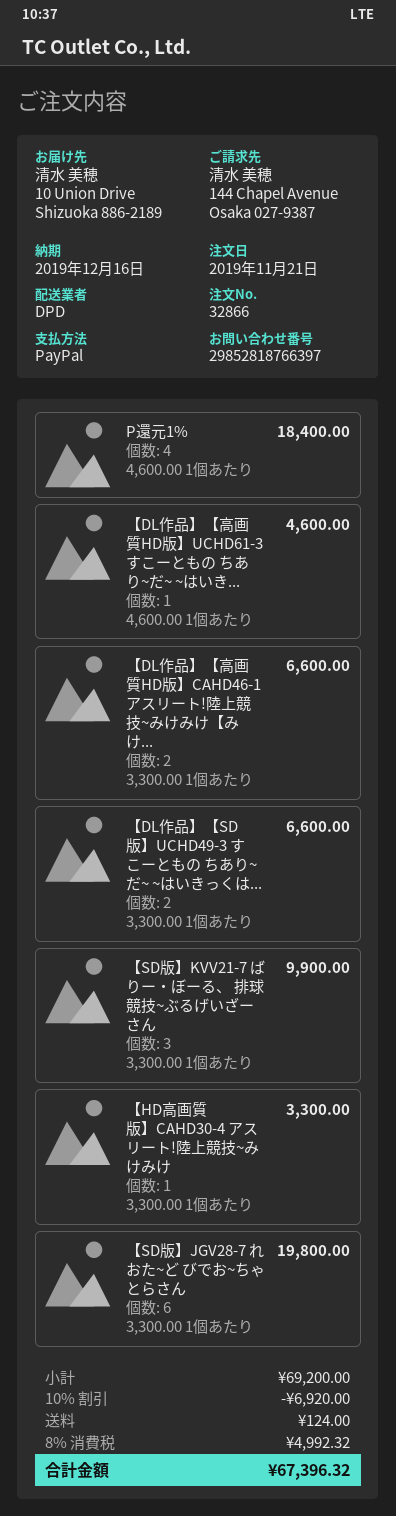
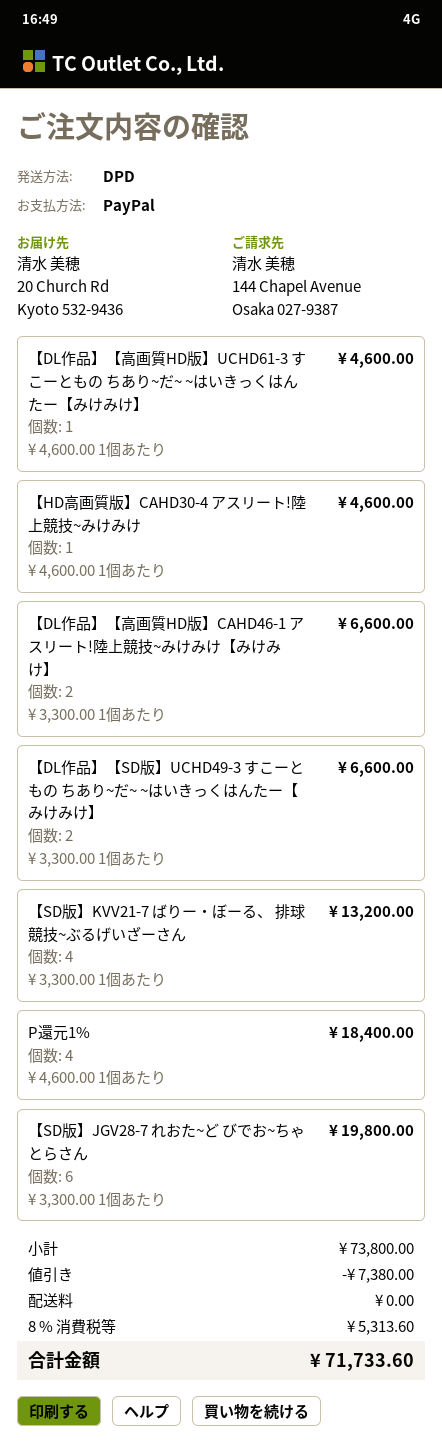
ship to: 10 Union Drive, Shizuoka 886-2189 -> 20 Church Rd, Kyoto 532-9436
【SD版】KVV21-7 ばりー・ぼーる、 排球競技~ぶるげいざーさん: 3 x 3300.00 = 9900.00 -> 4 x 3300.00 = 13200.00
【HD高画質版】CAHD30-4 アスリート!陸上競技~みけみけ: 1 x 3300.00 = 3300.00 -> 1 x 4600.00 = 4600.00
subtotal: 69200.00 -> 73800.00
discount: 6920.00 -> 7380.00
shipping: 124.00 -> 0.00
tax: 8% = 4992.32 -> 8% = 5313.60
total: 67396.32 -> 71733.60

